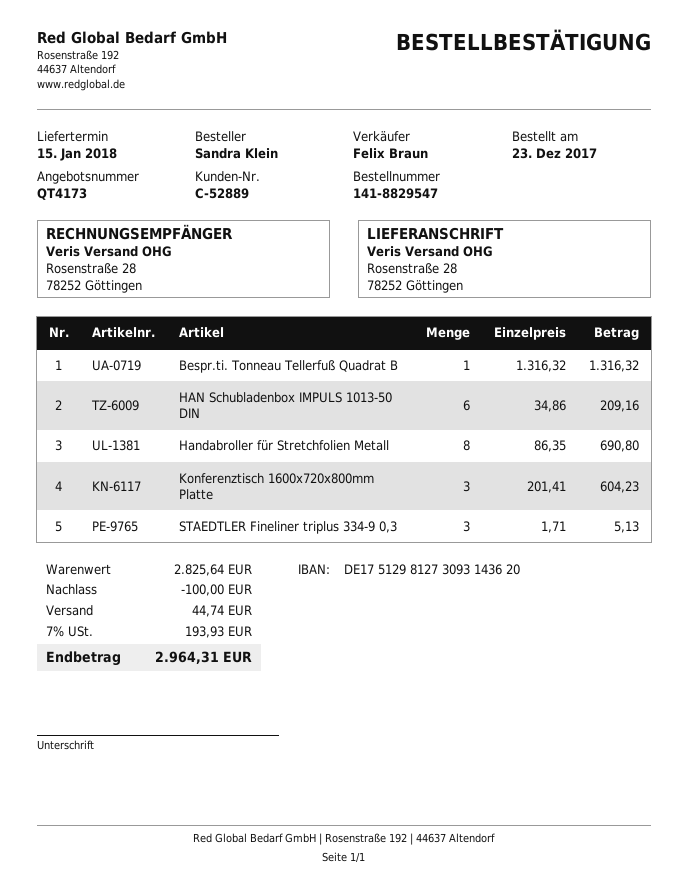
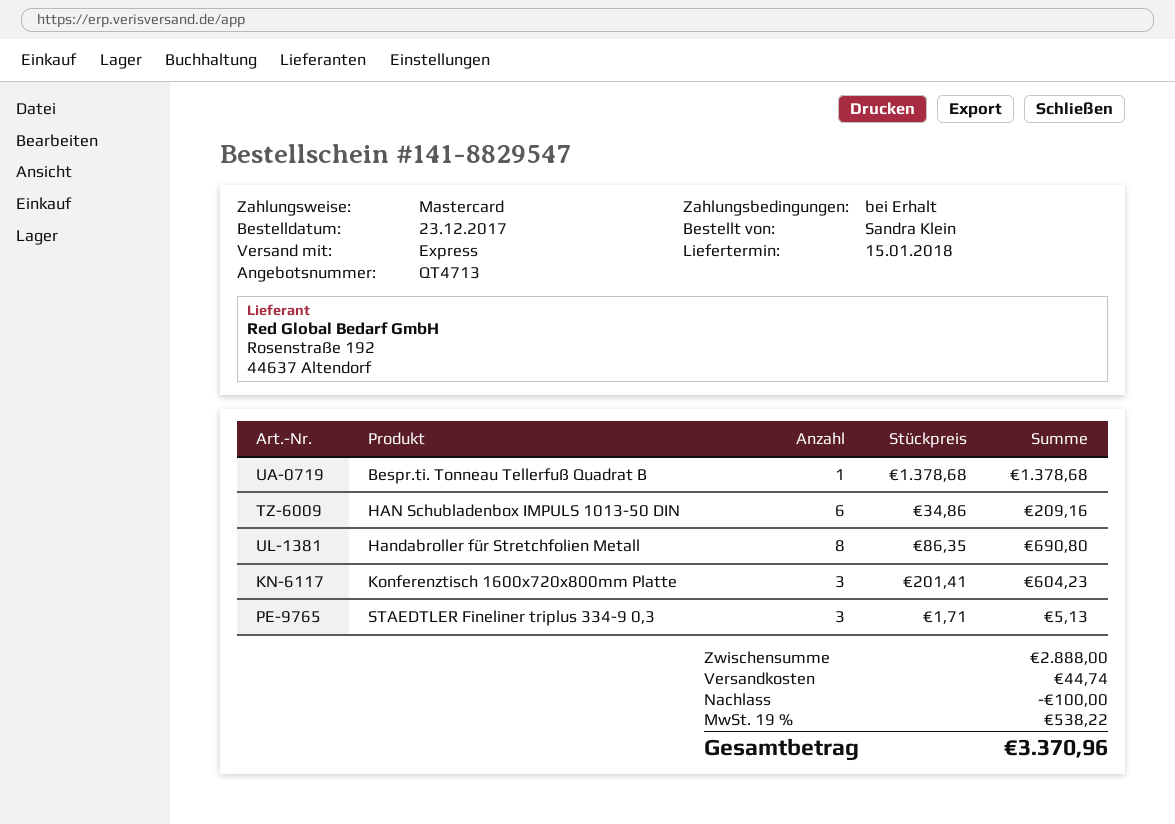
quote number: QT4173 -> QT4713
Bespr.ti. Tonneau Tellerfuß Quadrat B: 1 x 1316.32 = 1316.32 -> 1 x 1378.68 = 1378.68
subtotal: 2825.64 -> 2888.00
tax: 7% = 193.93 -> 19% = 538.22
total: 2964.31 -> 3370.96

